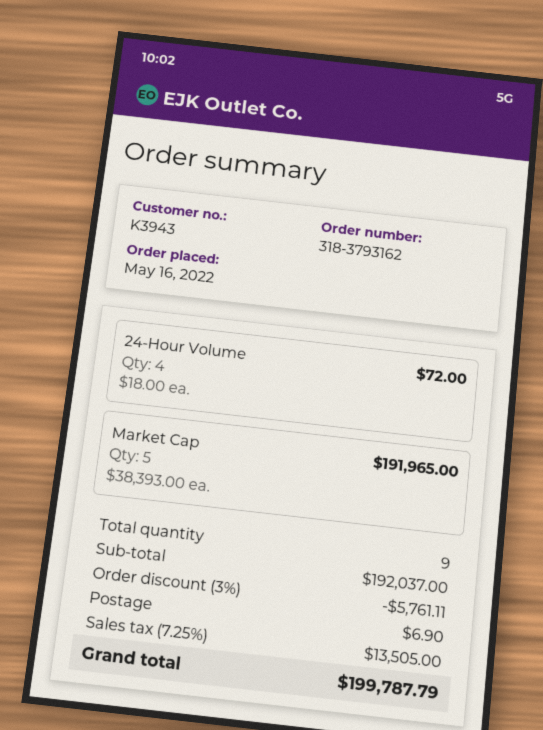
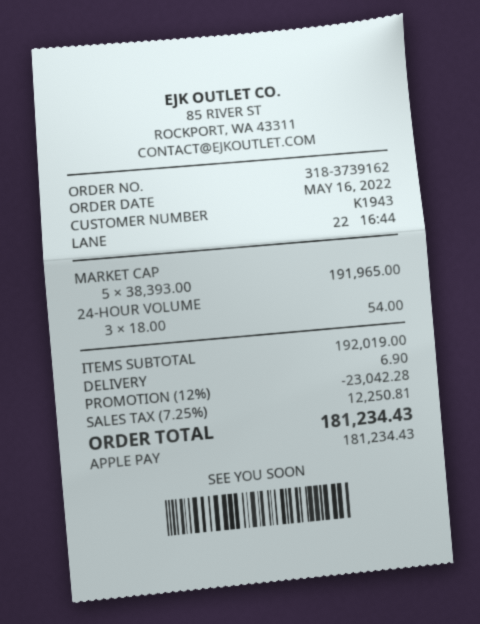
order number: 318-3793162 -> 318-3739162
customer number: K3943 -> K1943
24-Hour Volume: 4 x 18.00 = 72.00 -> 3 x 18.00 = 54.00
subtotal: 192037.00 -> 192019.00
discount: 3% = 5761.11 -> 12% = 23042.28
tax: 7.25% = 13505.00 -> 7.25% = 12250.81
total: 199787.79 -> 181234.43

